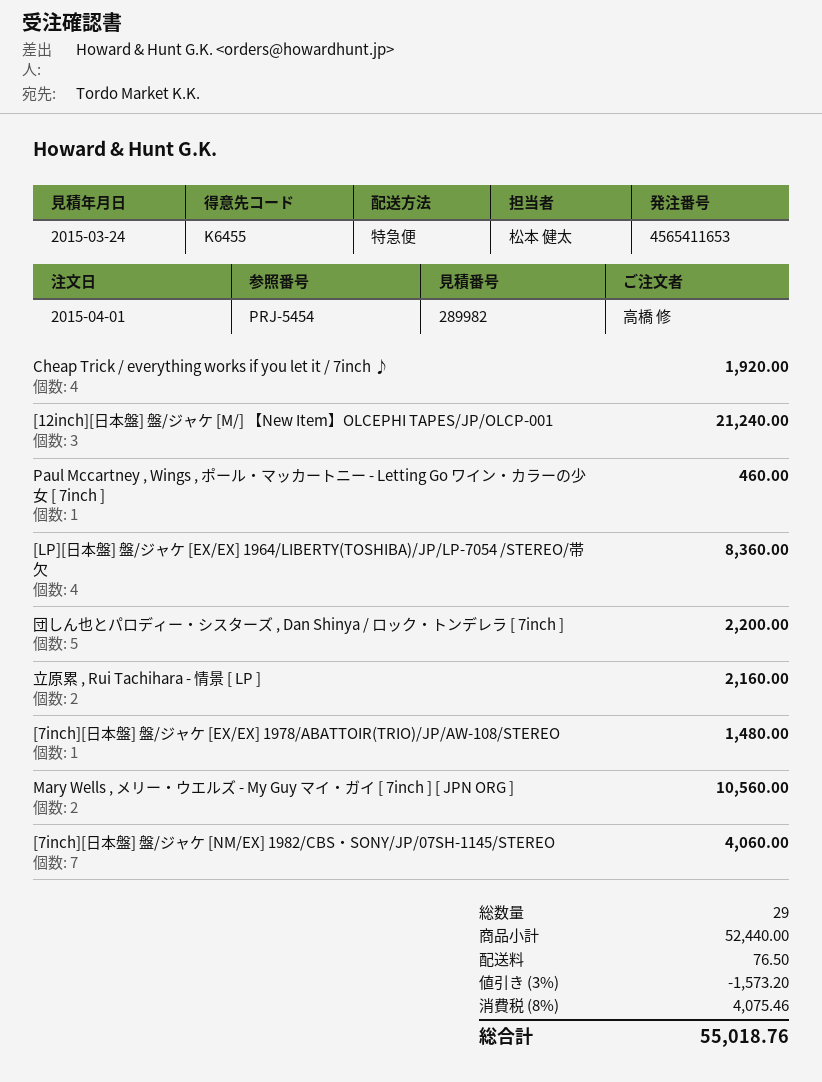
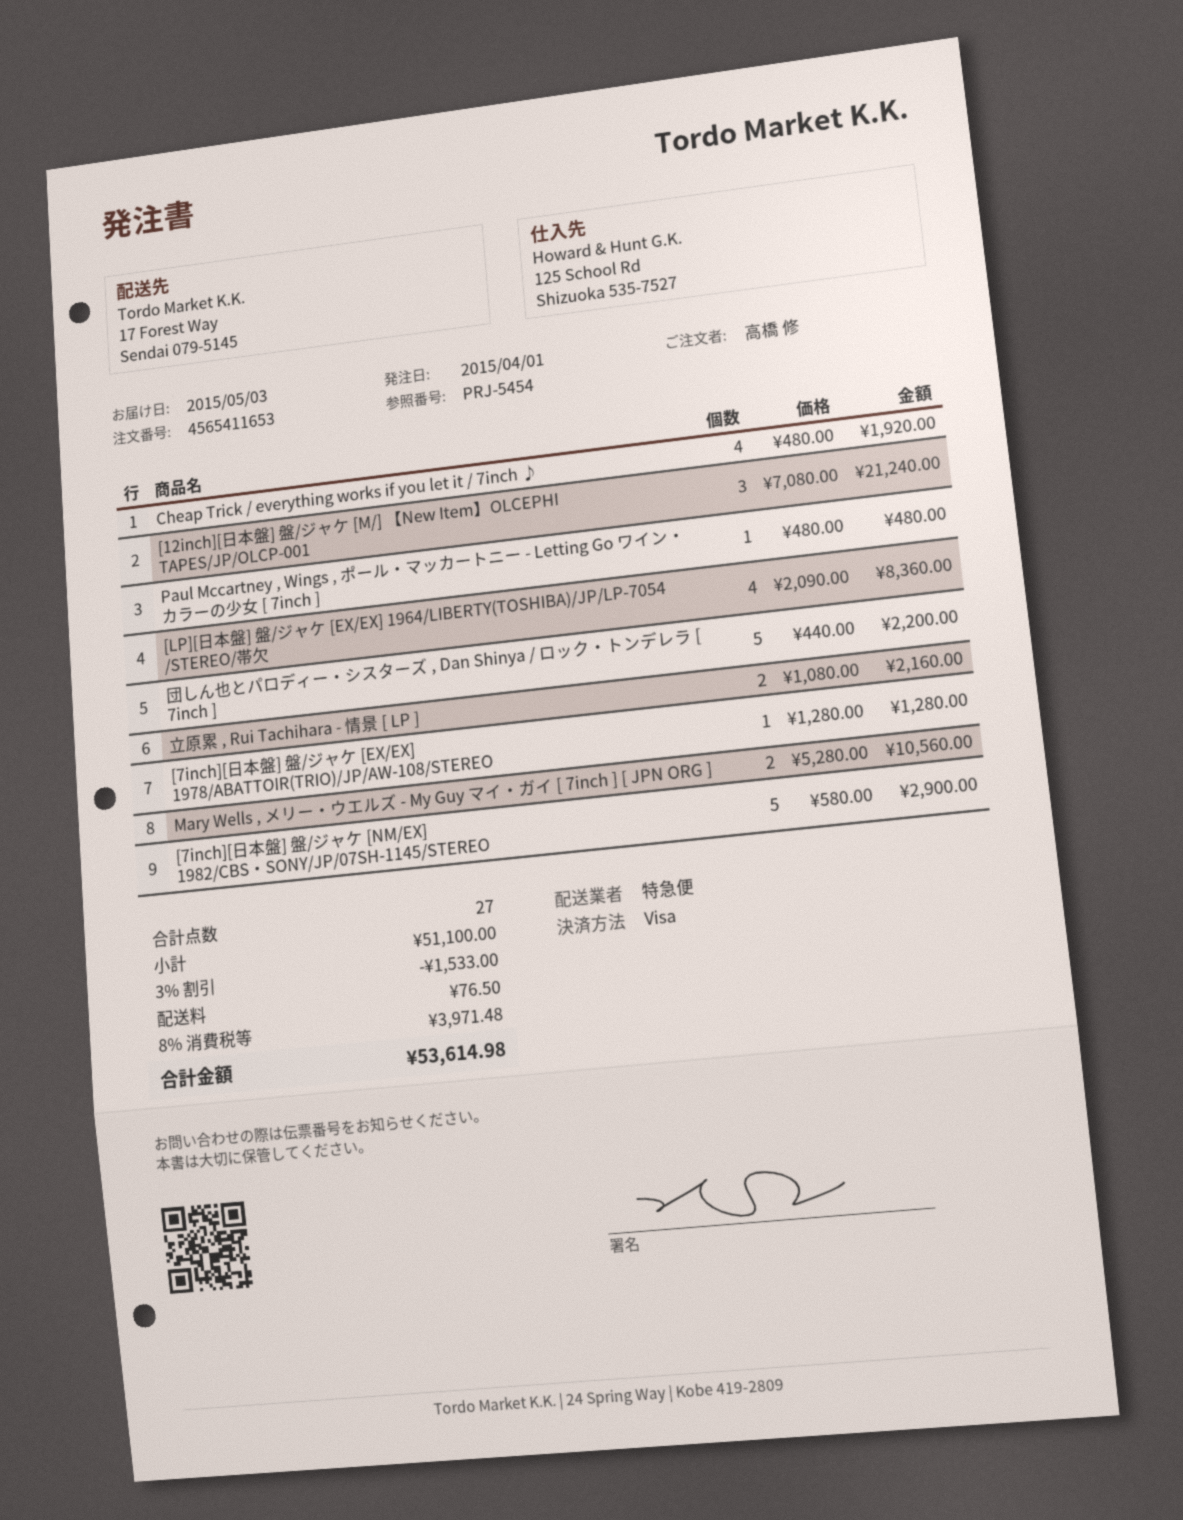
Paul Mccartney , Wings , ポール・マッカートニー - Letting Go ワイン・カラーの少女 [ 7inch ]: 1 for 460.00 -> 1 for 480.00
[7inch][日本盤] 盤/ジャケ [EX/EX] 1978/ABATTOIR(TRIO)/JP/AW-108/STEREO: 1 for 1480.00 -> 1 for 1280.00
[7inch][日本盤] 盤/ジャケ [NM/EX] 1982/CBS・SONY/JP/07SH-1145/STEREO: 7 for 4060.00 -> 5 for 2900.00
total quantity: 29 -> 27
subtotal: 52440.00 -> 51100.00
discount: 3% = 1573.20 -> 3% = 1533.00
tax: 8% = 4075.46 -> 8% = 3971.48
total: 55018.76 -> 53614.98

